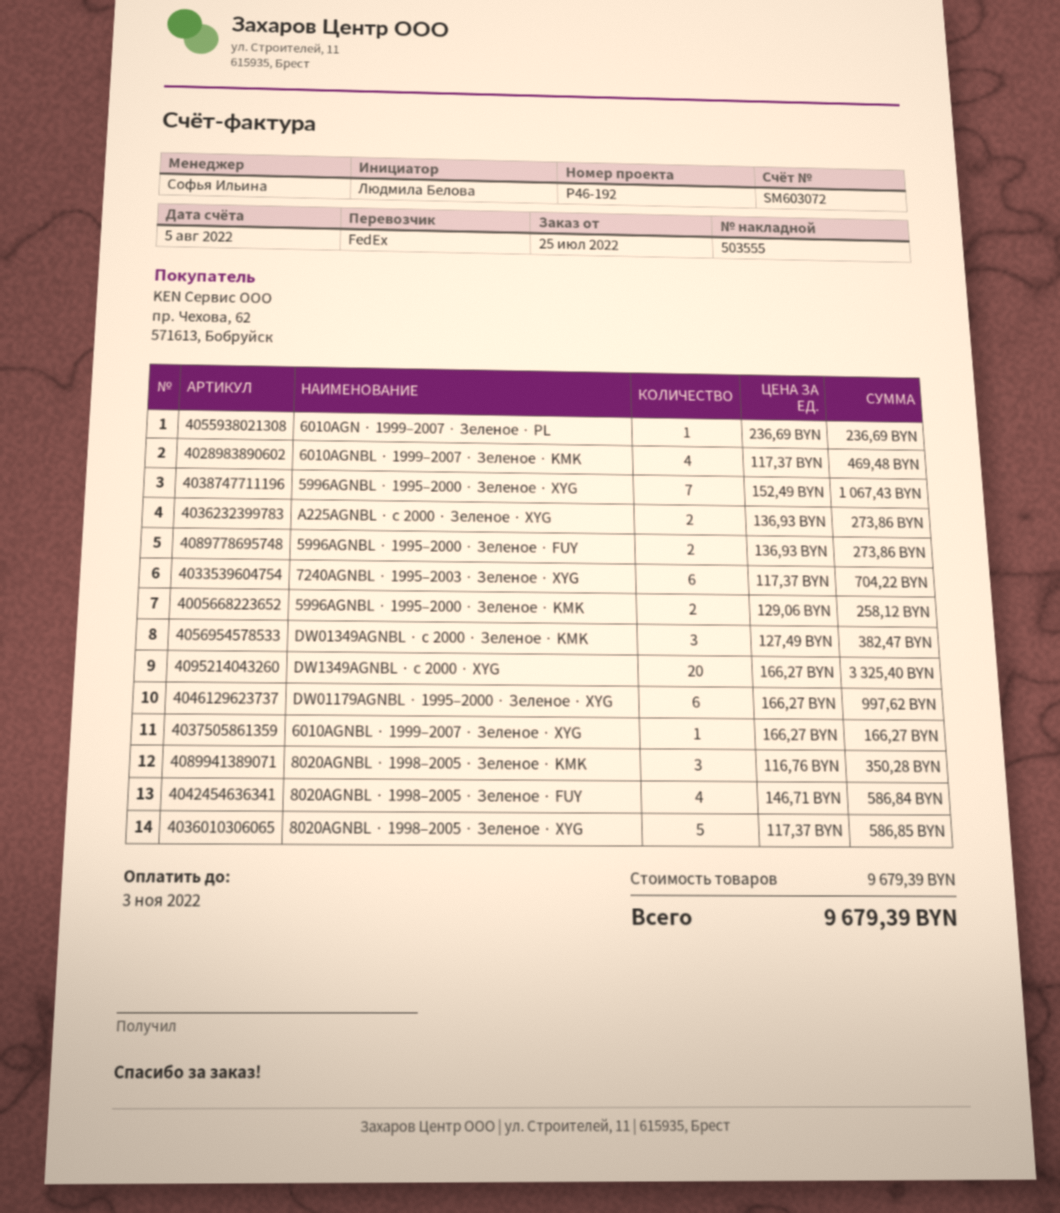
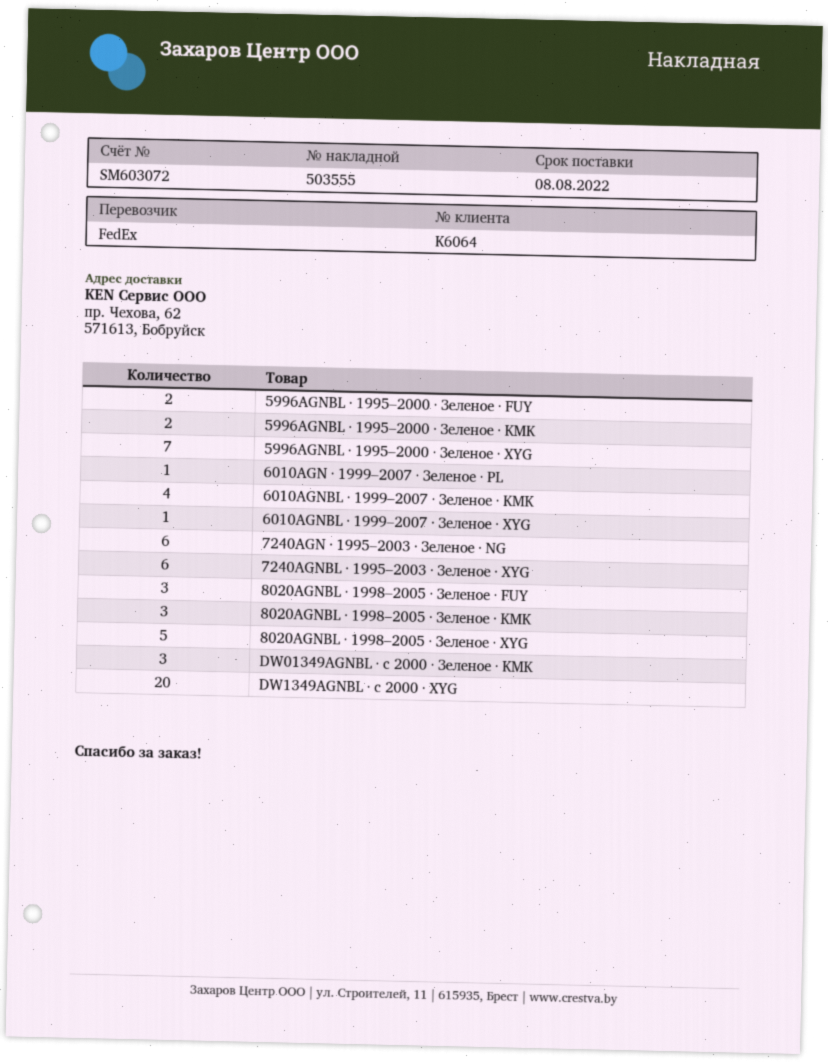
A225AGNBL · с 2000 · Зеленое · XYG: 2 -> none
DW01179AGNBL · 1995–2000 · Зеленое · XYG: 6 -> none
8020AGNBL · 1998–2005 · Зеленое · FUY: 4 -> 3
7240AGN · 1995–2003 · Зеленое · NG: none -> 6

